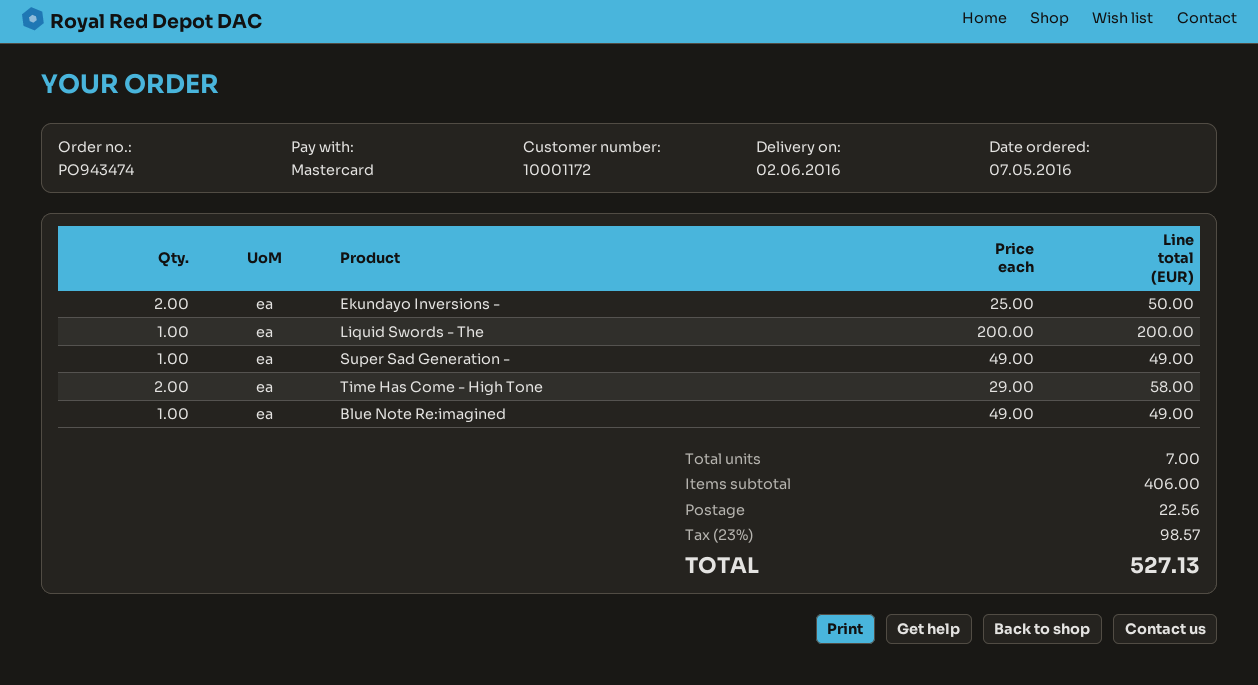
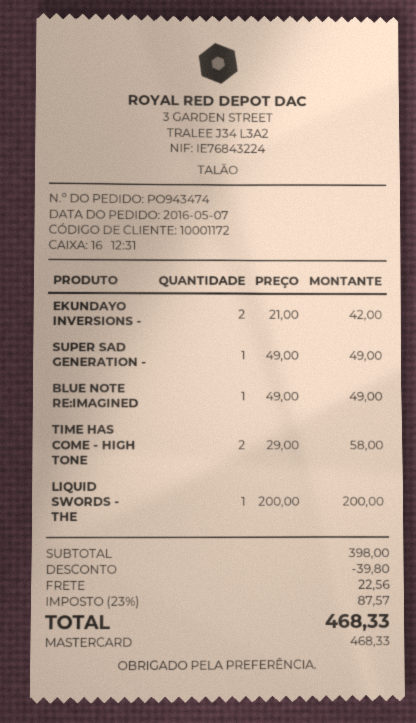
Ekundayo Inversions -: 2 x 25.00 = 50.00 -> 2 x 21.00 = 42.00
subtotal: 406.00 -> 398.00
discount: none -> 39.80
tax: 23% = 98.57 -> 23% = 87.57
total: 527.13 -> 468.33

